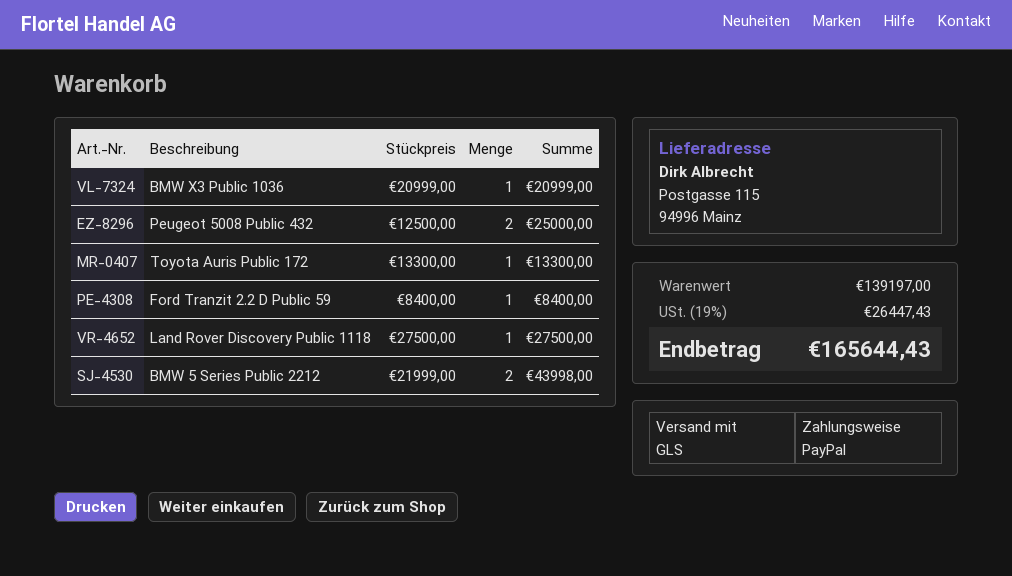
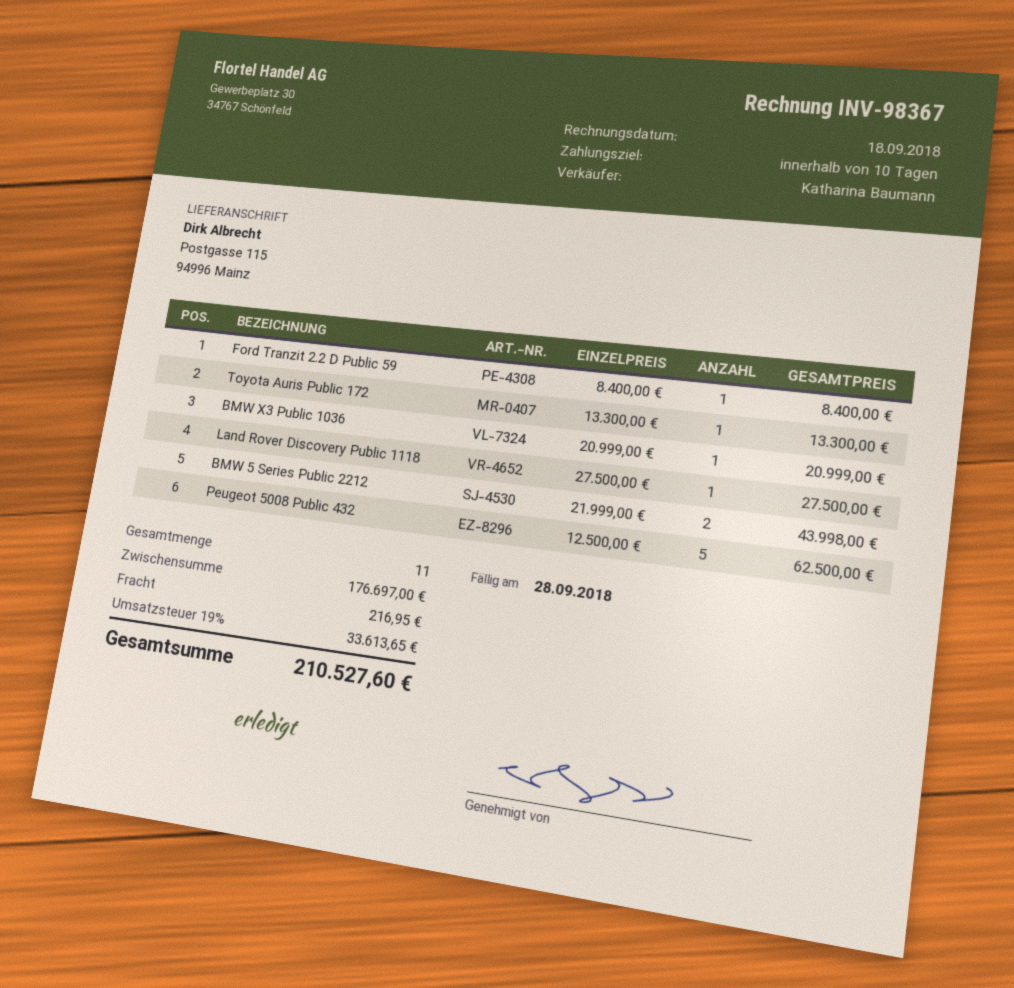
Peugeot 5008 Public 432: 2 x 12500.00 = 25000.00 -> 5 x 12500.00 = 62500.00
subtotal: 139197.00 -> 176697.00
shipping: none -> 216.95
tax: 19% = 26447.43 -> 19% = 33613.65
total: 165644.43 -> 210527.60

